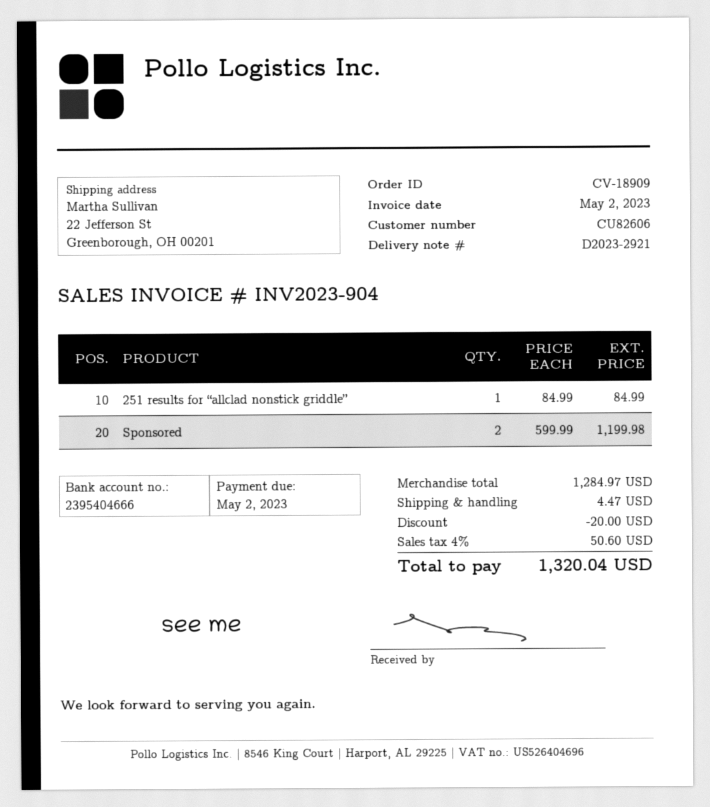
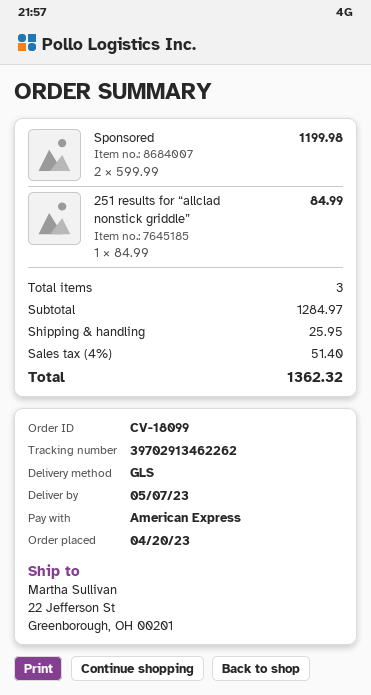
order number: CV-18909 -> CV-18099
discount: 20.00 -> none
shipping: 4.47 -> 25.95
tax: 4% = 50.60 -> 4% = 51.40
total: 1320.04 -> 1362.32

